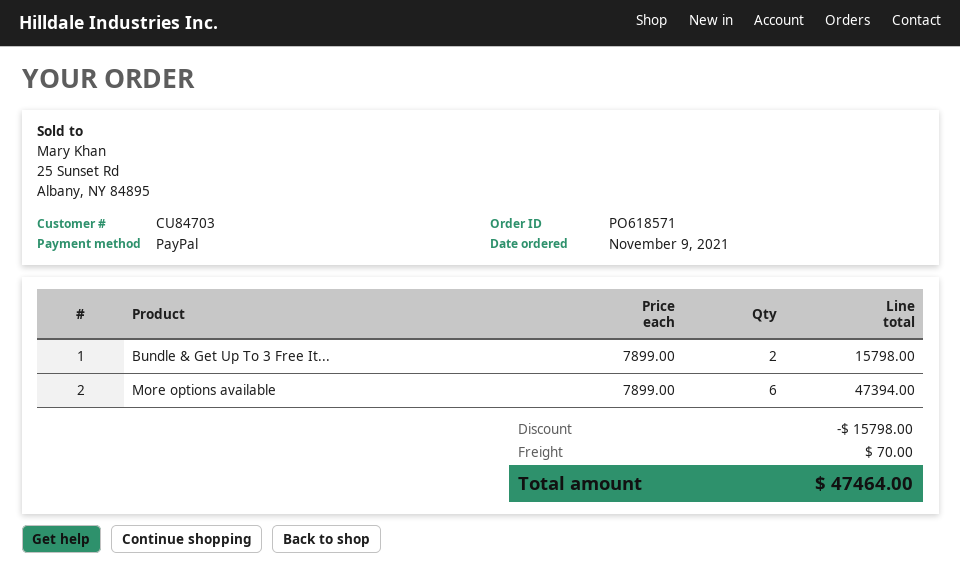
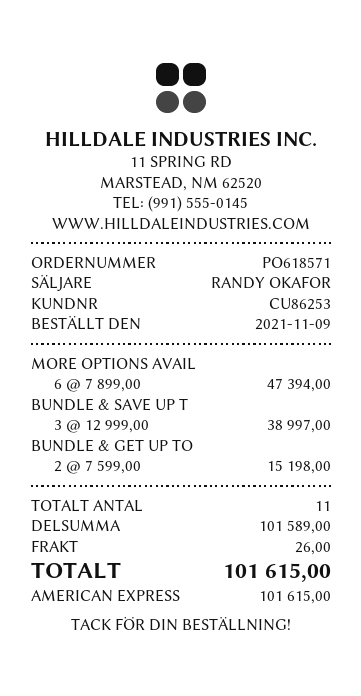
customer number: CU84703 -> CU86253
payment method: PayPal -> American Express
Bundle & Get Up To 3 Free It...: 2 x 7899.00 = 15798.00 -> 2 x 7599.00 = 15198.00
BUNDLE & SAVE UP T: none -> 3 x 12999.00 = 38997.00
discount: 15798.00 -> none
shipping: 70.00 -> 26.00
total: 47464.00 -> 101615.00

